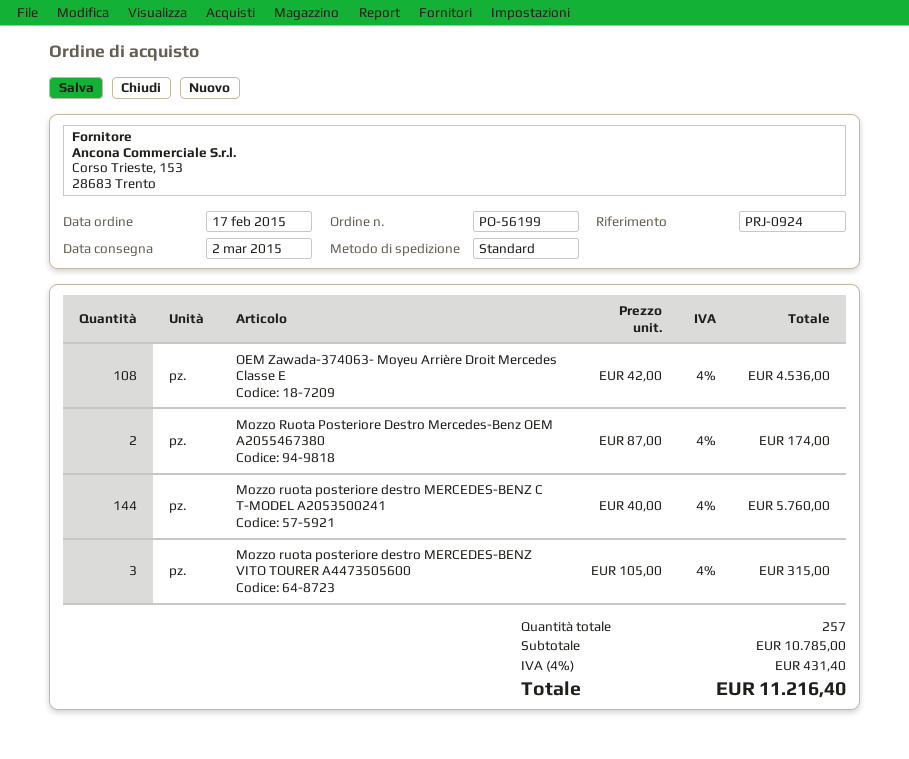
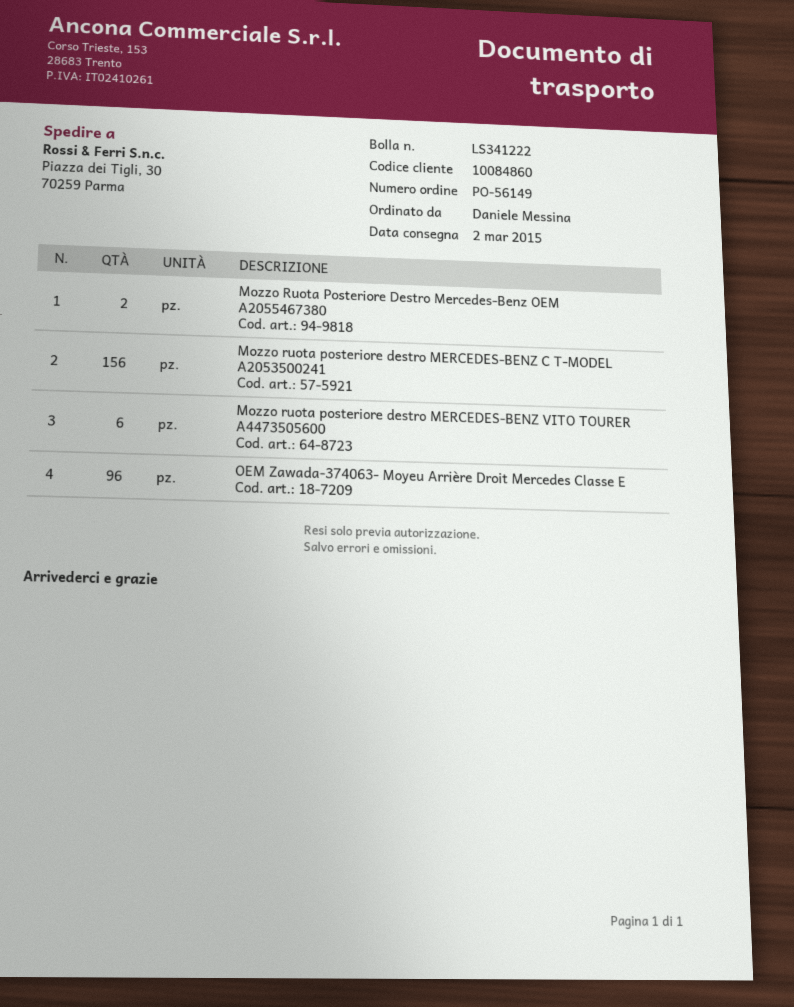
order number: PO-56199 -> PO-56149
OEM Zawada-374063- Moyeu Arrière Droit Mercedes Classe E: 108 -> 96
Mozzo ruota posteriore destro MERCEDES-BENZ C T-MODEL A2053500241: 144 -> 156
Mozzo ruota posteriore destro MERCEDES-BENZ VITO TOURER A4473505600: 3 -> 6

